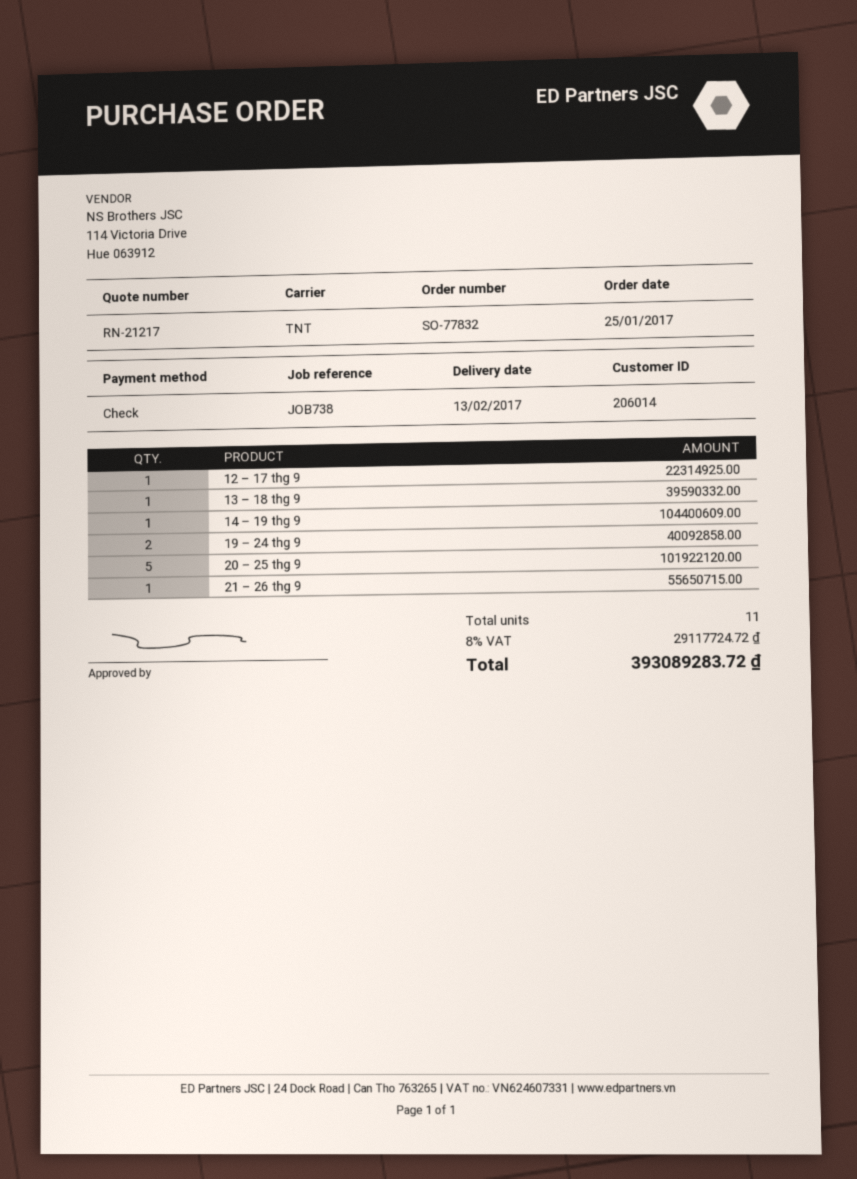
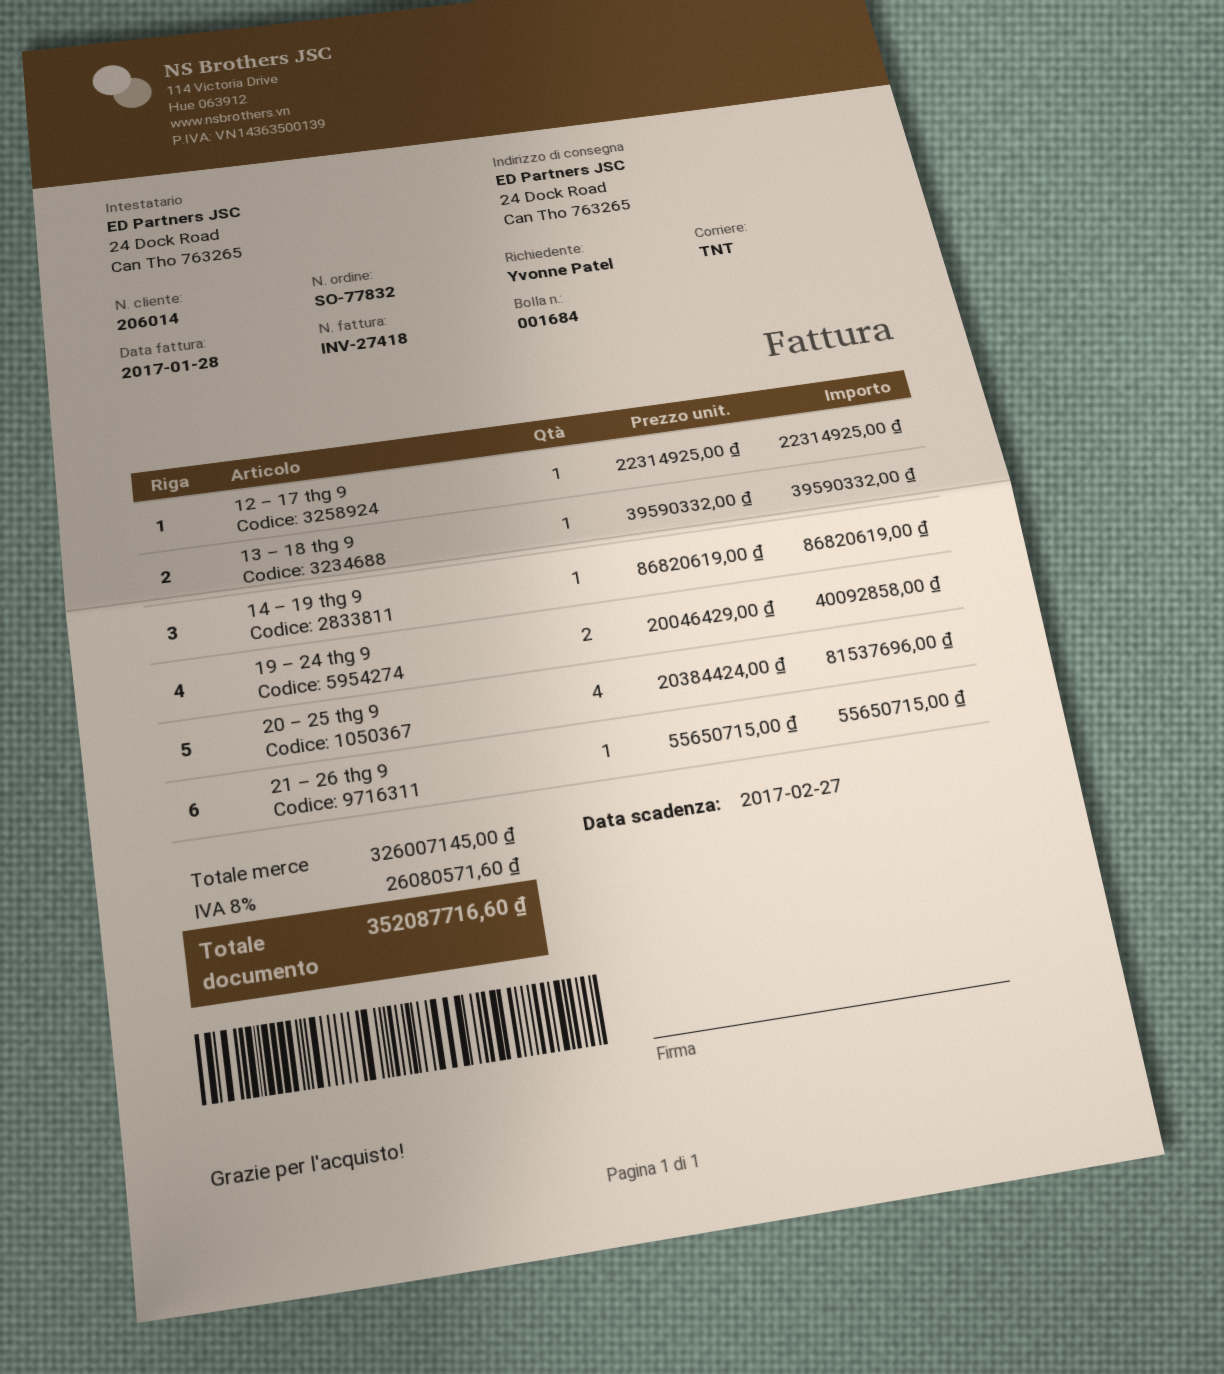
14 – 19 thg 9: 1 for 104400609.00 -> 1 for 86820619.00
20 – 25 thg 9: 5 for 101922120.00 -> 4 for 81537696.00
tax: 8% = 29117724.72 -> 8% = 26080571.60
total: 393089283.72 -> 352087716.60

